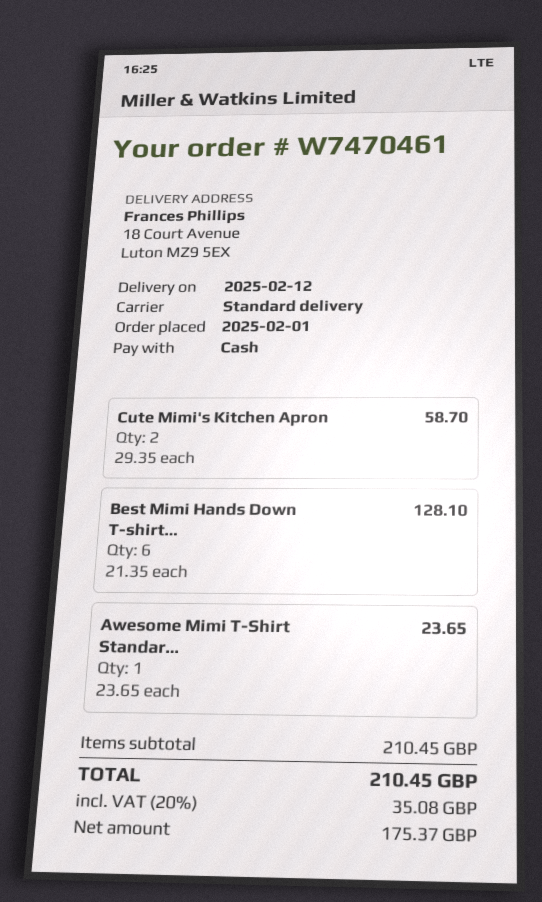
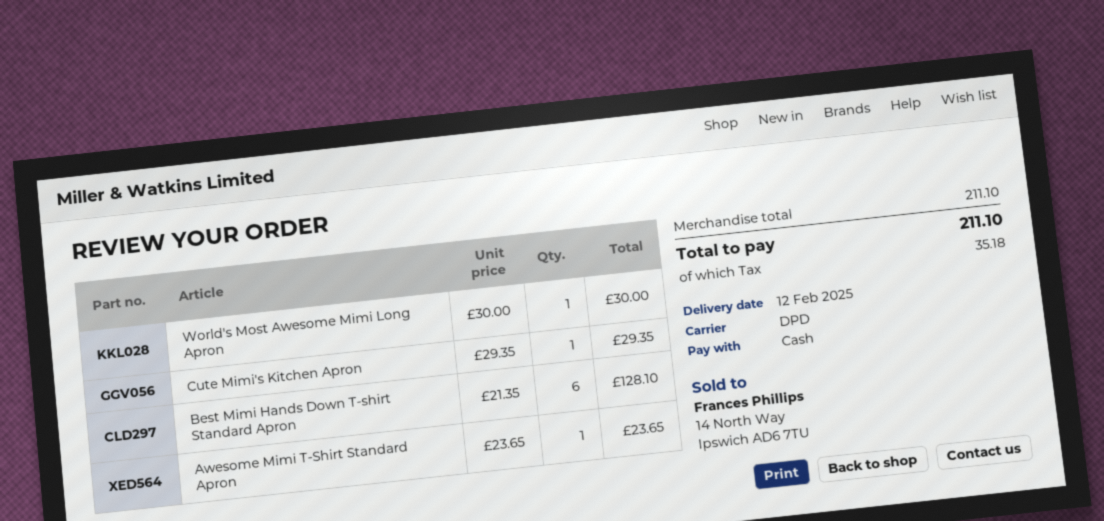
shipping method: standard -> DPD
Cute Mimi's Kitchen Apron: 2 x 29.35 = 58.70 -> 1 x 29.35 = 29.35
World's Most Awesome Mimi Long Apron: none -> 1 x 30.00 = 30.00
subtotal: 210.45 -> 211.10
tax: 35.08 -> 35.18
total: 210.45 -> 211.10

